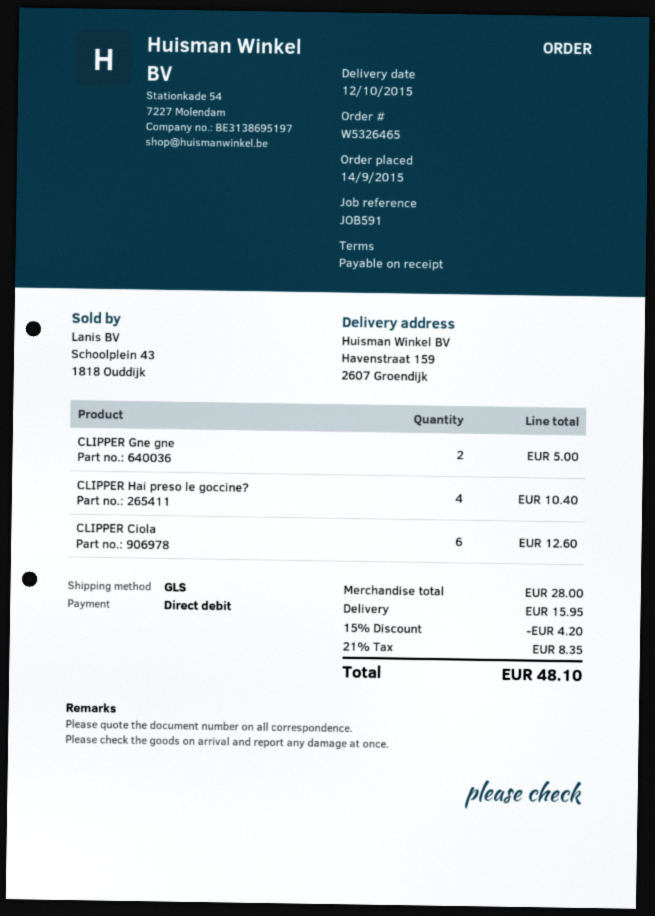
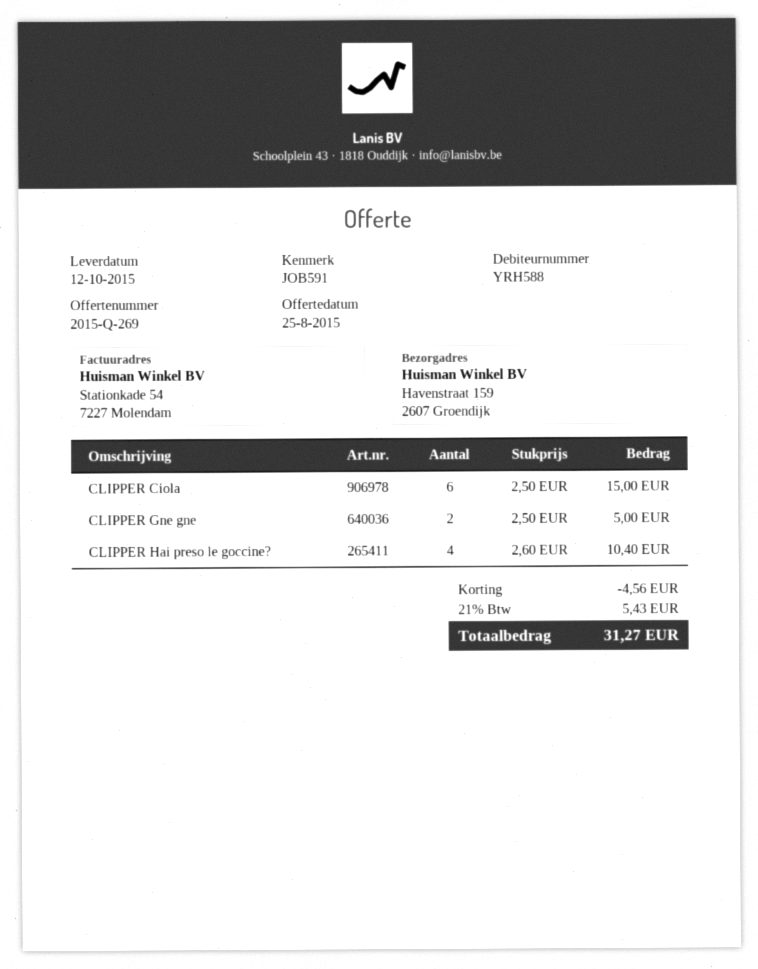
CLIPPER Ciola: 6 for 12.60 -> 6 for 15.00
discount: 4.20 -> 4.56
shipping: 15.95 -> none
tax: 21% = 8.35 -> 21% = 5.43
total: 48.10 -> 31.27

